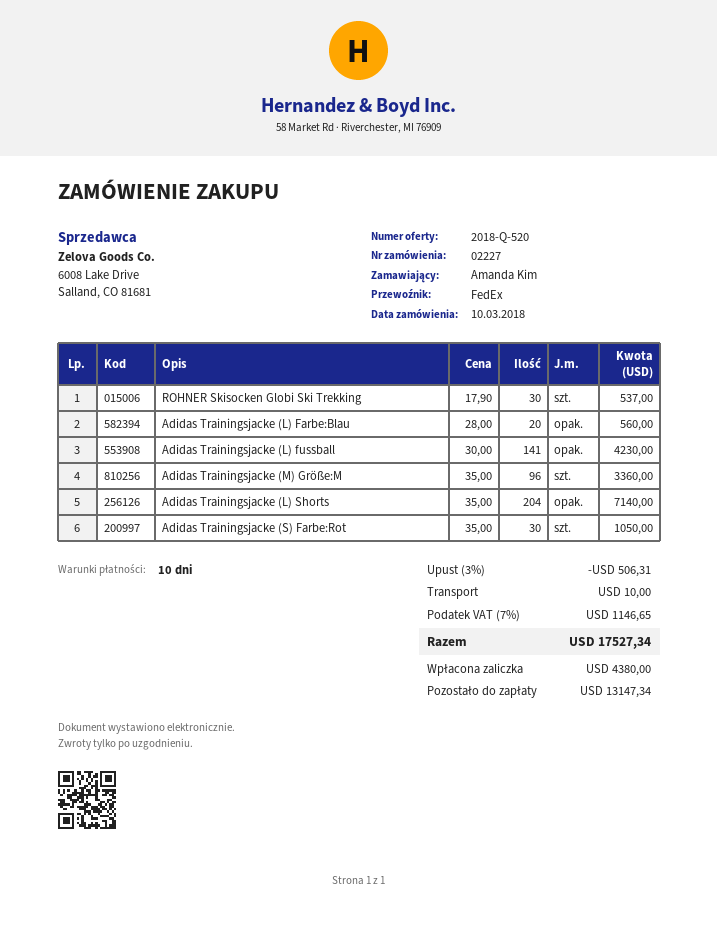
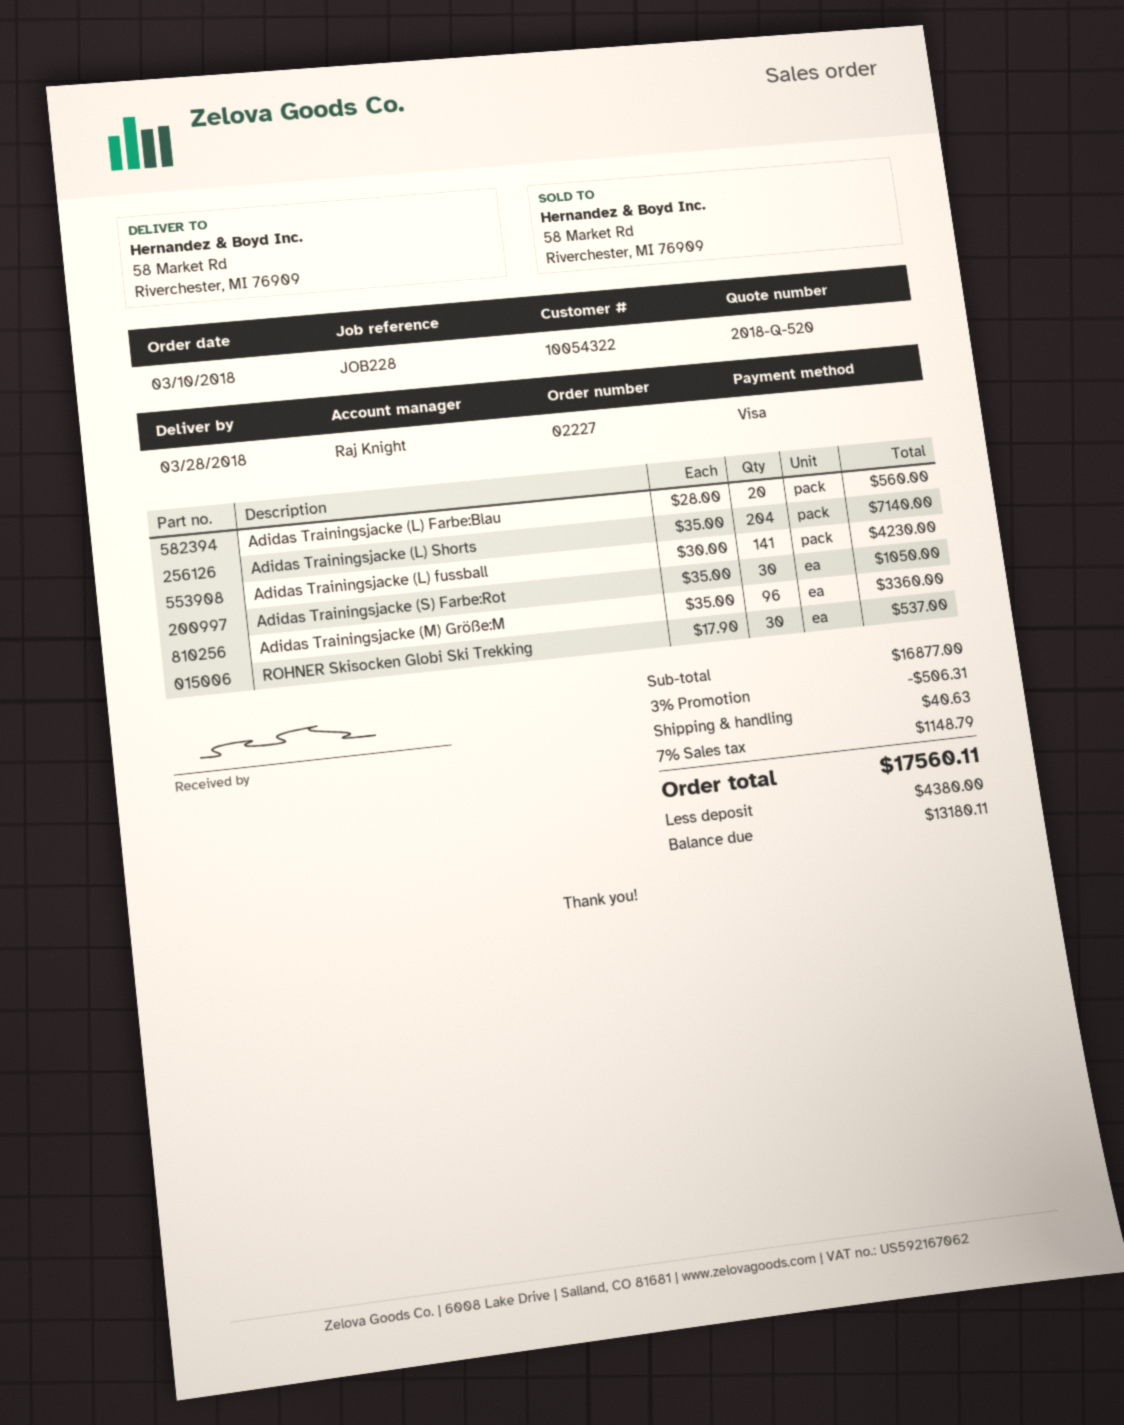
shipping: 10.00 -> 40.63
tax: 7% = 1146.65 -> 7% = 1148.79
total: 17527.34 -> 17560.11
balance: 13147.34 -> 13180.11

